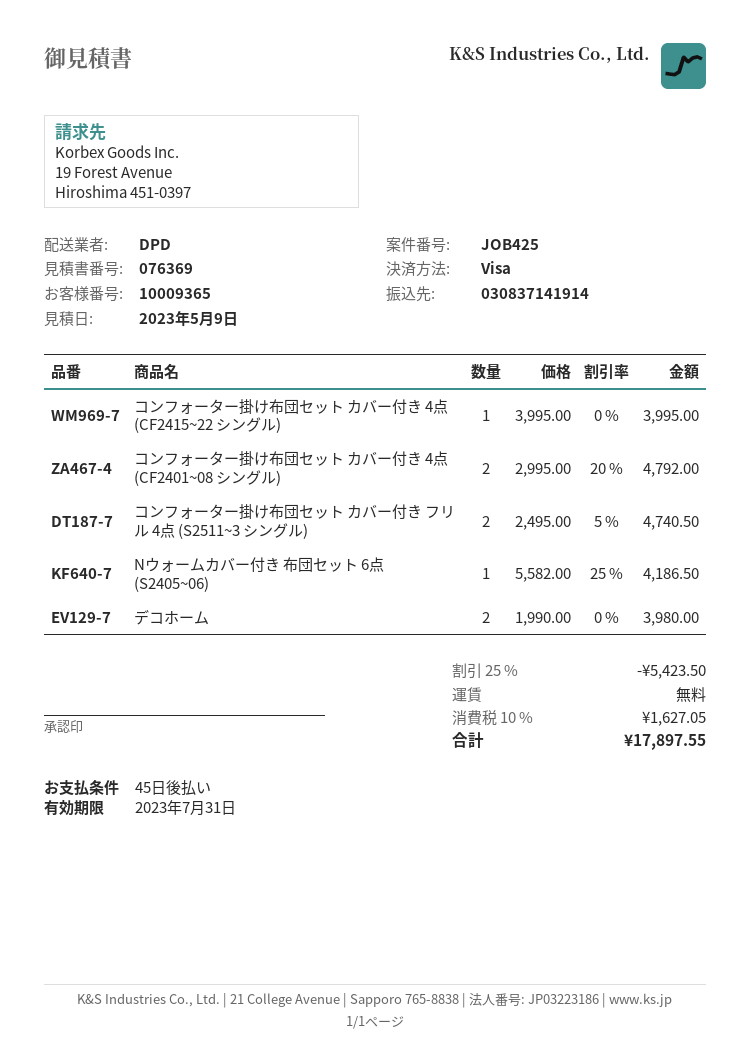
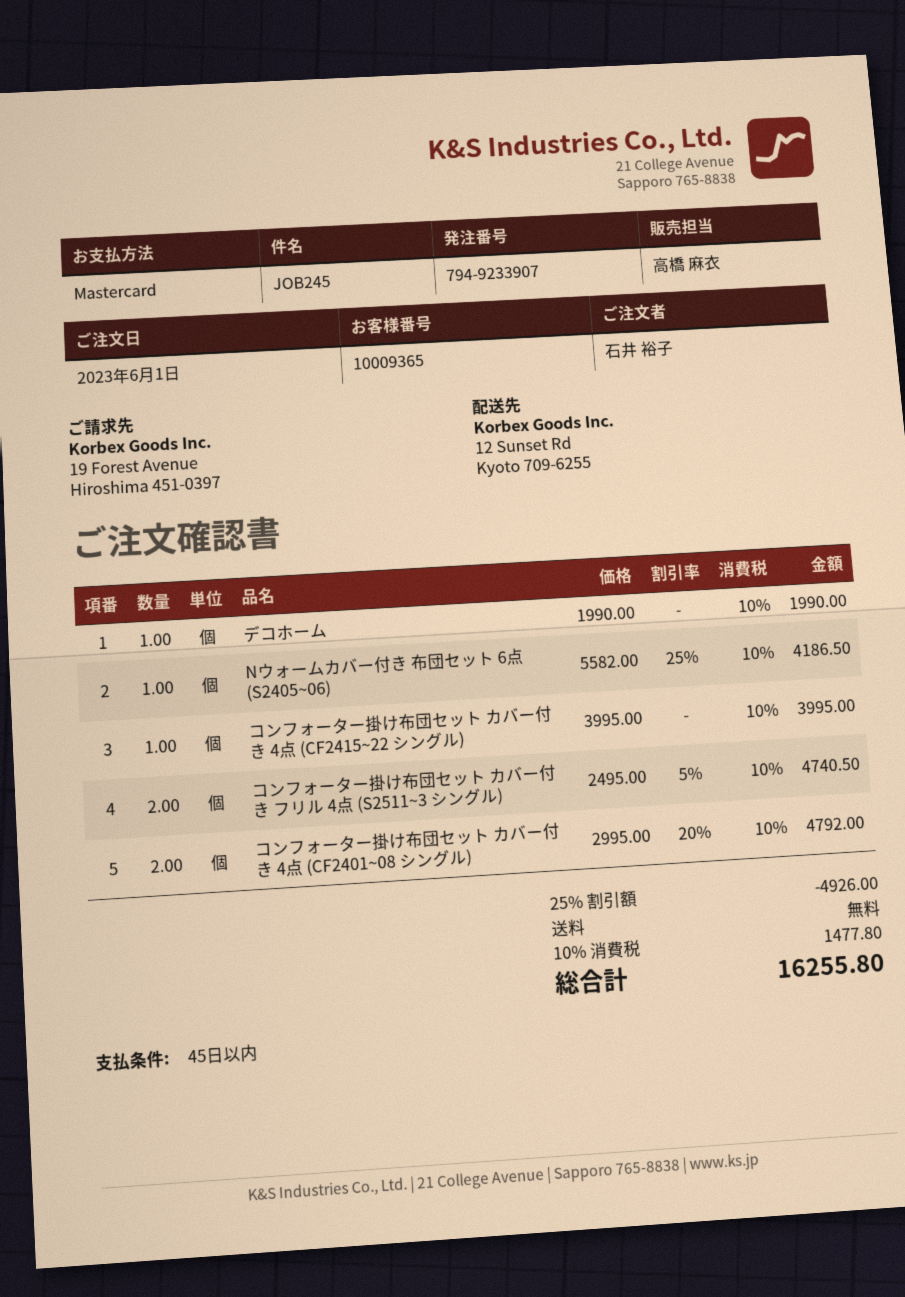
reference: JOB425 -> JOB245
payment method: Visa -> Mastercard
デコホーム: 2 x 1990.00 = 3980.00 -> 1 x 1990.00 = 1990.00
discount: 25% = 5423.50 -> 25% = 4926.00
tax: 10% = 1627.05 -> 10% = 1477.80
total: 17897.55 -> 16255.80

